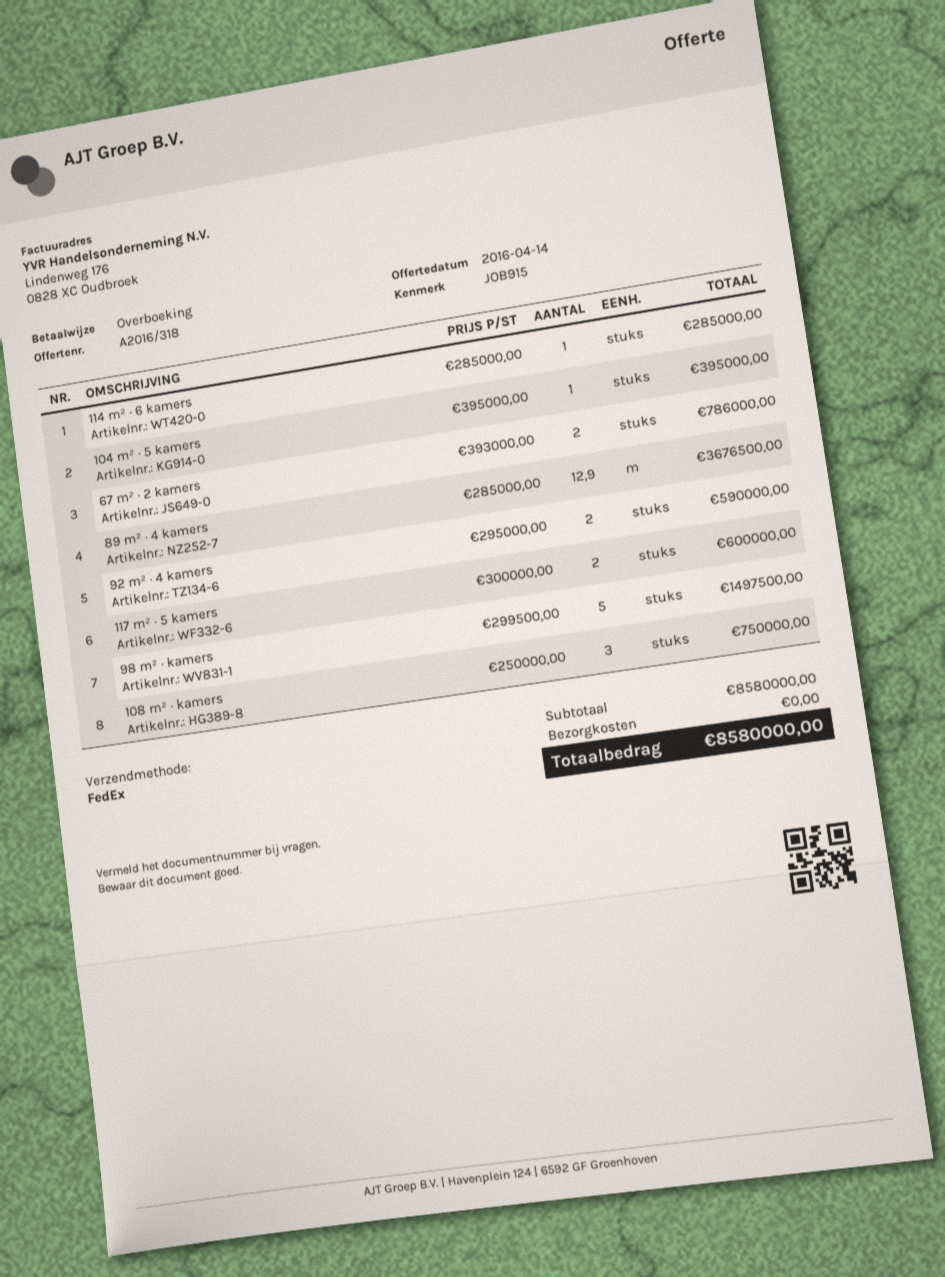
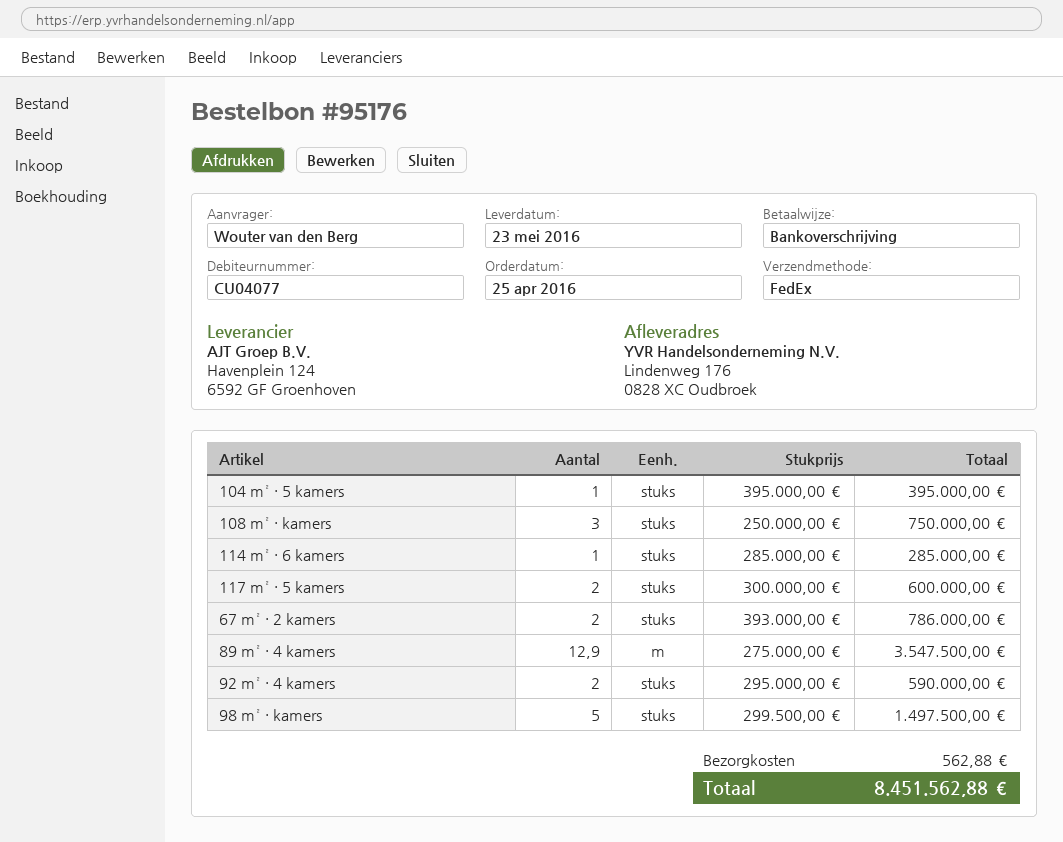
89 m² · 4 kamers: 12.9 x 285000.00 = 3676500.00 -> 12.9 x 275000.00 = 3547500.00
shipping: 0.00 -> 562.88
total: 8580000.00 -> 8451562.88

